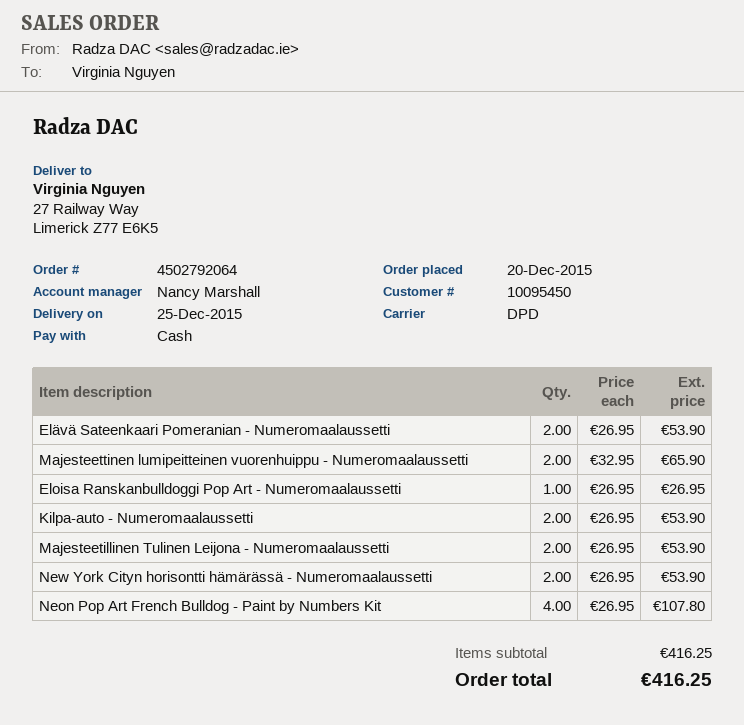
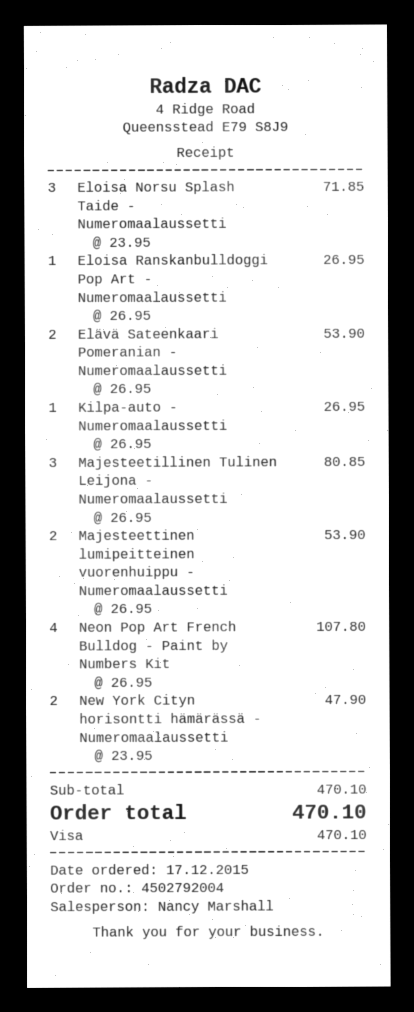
order number: 4502792064 -> 4502792004
order date: 2015-12-20 -> 2015-12-17
payment method: cash -> Visa
Majesteettinen lumipeitteinen vuorenhuippu - Numeromaalaussetti: 2 x 32.95 = 65.90 -> 2 x 26.95 = 53.90
Kilpa-auto - Numeromaalaussetti: 2 x 26.95 = 53.90 -> 1 x 26.95 = 26.95
Majesteetillinen Tulinen Leijona - Numeromaalaussetti: 2 x 26.95 = 53.90 -> 3 x 26.95 = 80.85
New York Cityn horisontti hämärässä - Numeromaalaussetti: 2 x 26.95 = 53.90 -> 2 x 23.95 = 47.90
Eloisa Norsu Splash Taide - Numeromaalaussetti: none -> 3 x 23.95 = 71.85
subtotal: 416.25 -> 470.10
total: 416.25 -> 470.10

